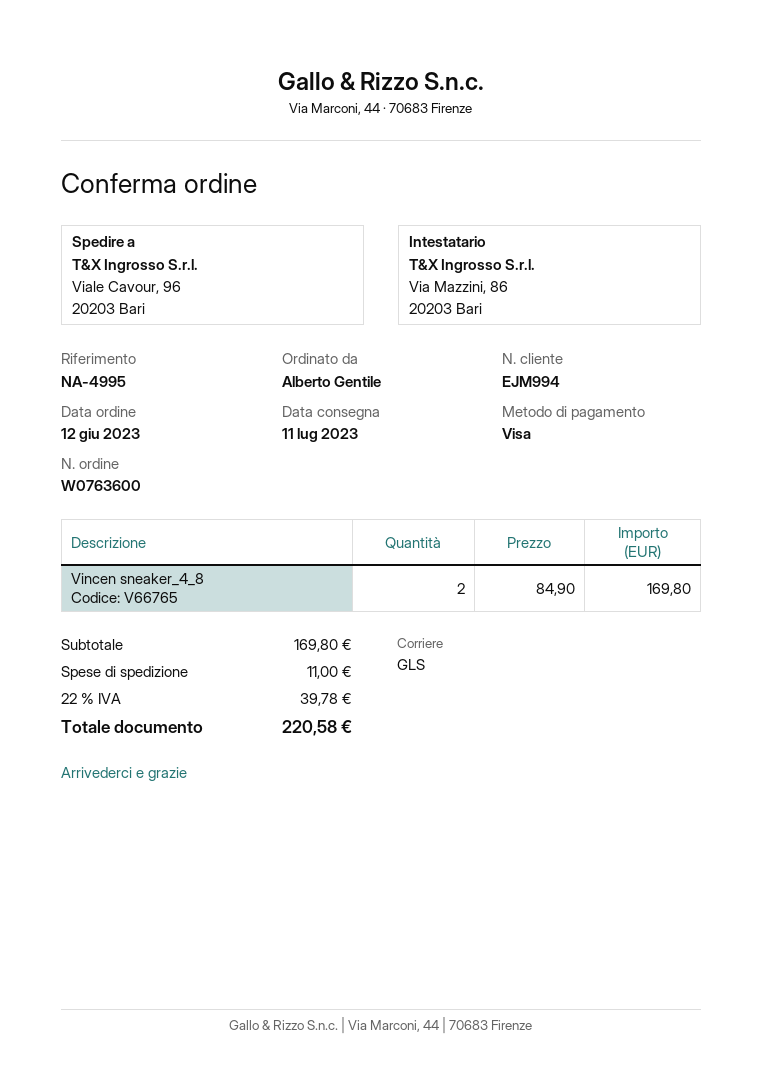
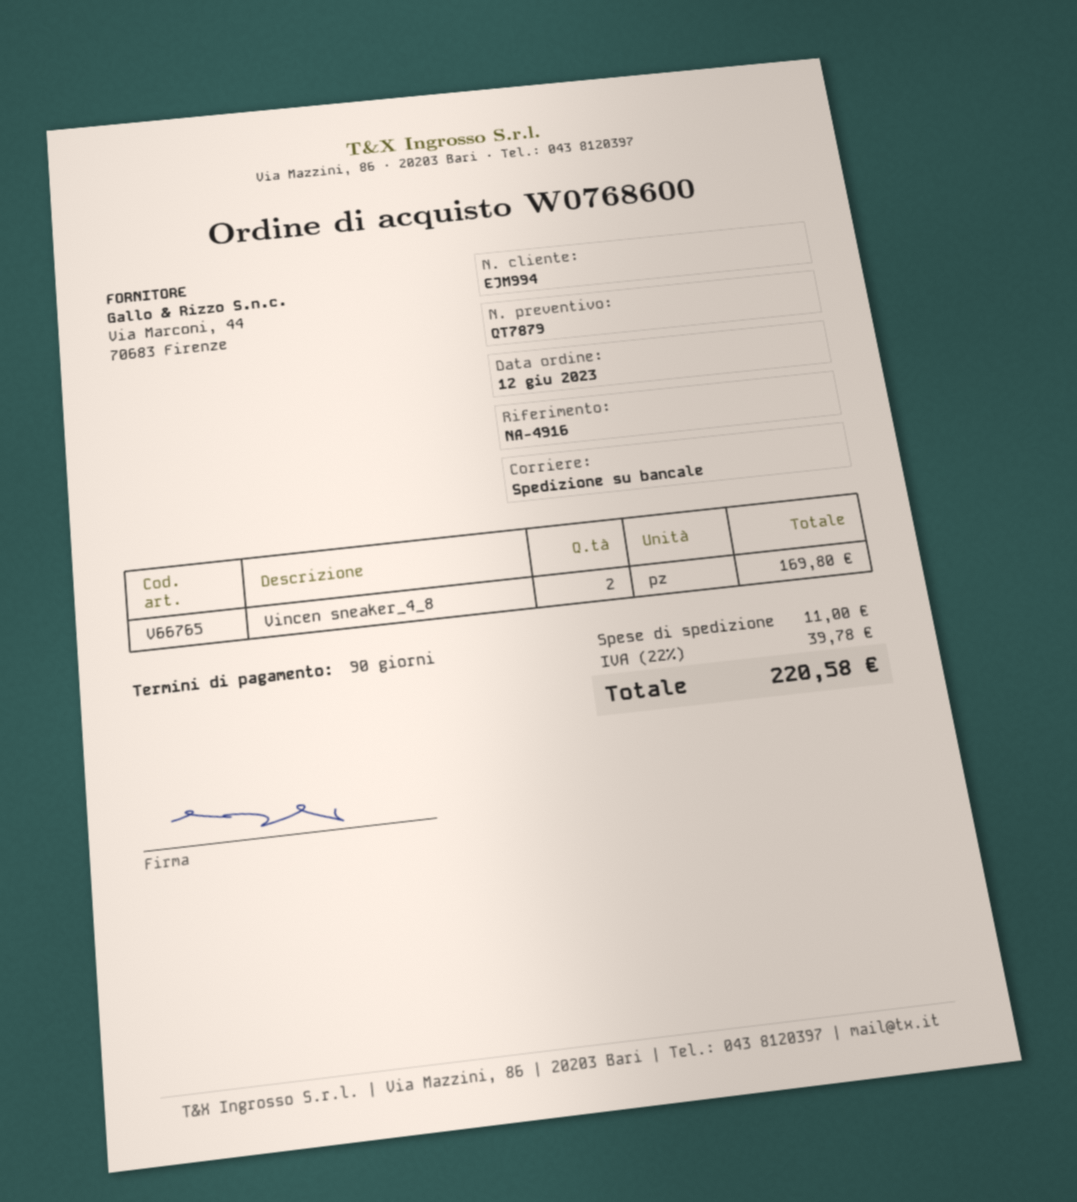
order number: W0763600 -> W0768600
reference: NA-4995 -> NA-4916
shipping method: GLS -> pallet freight

